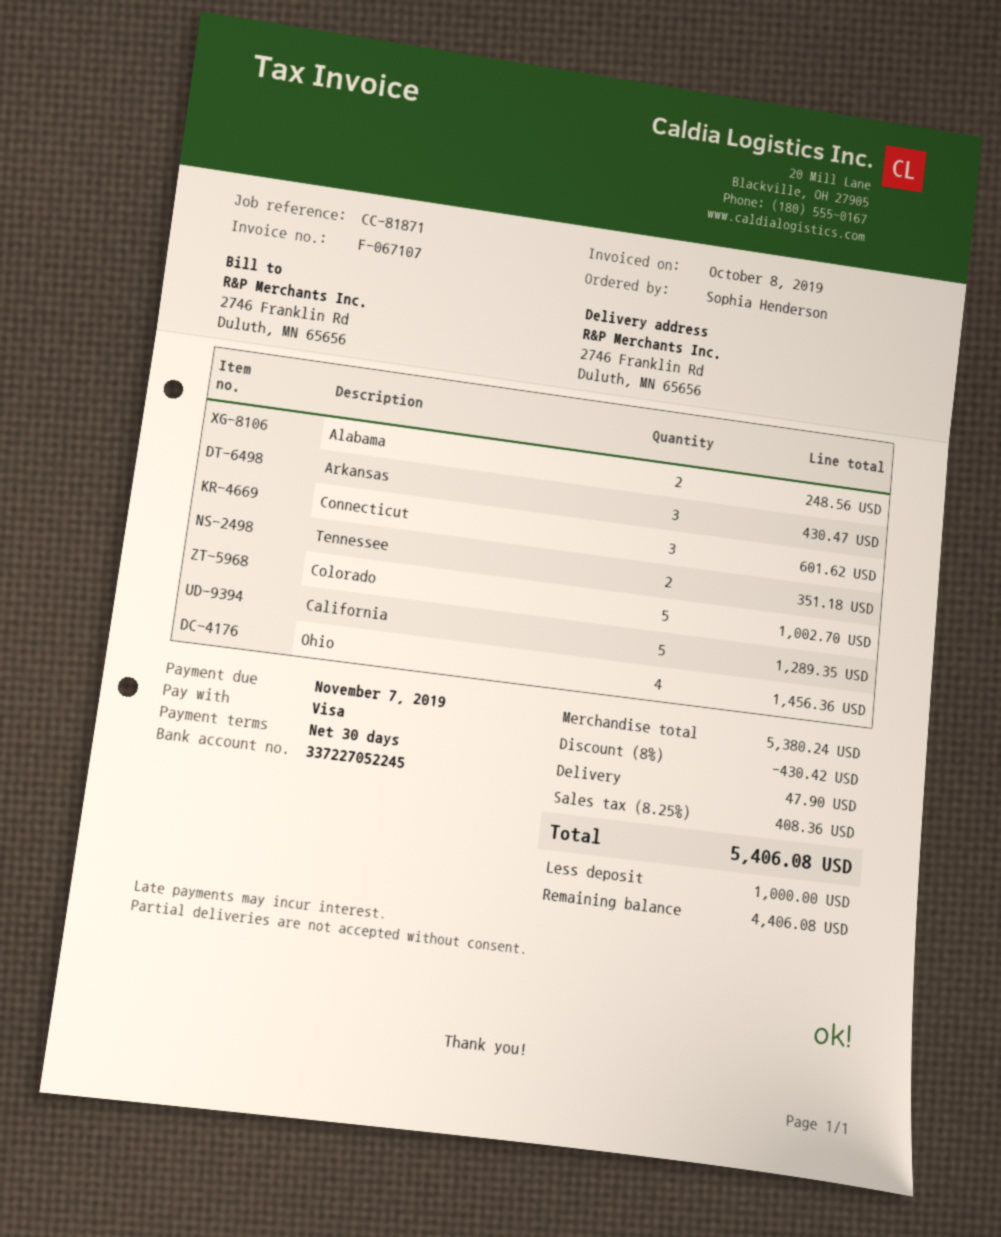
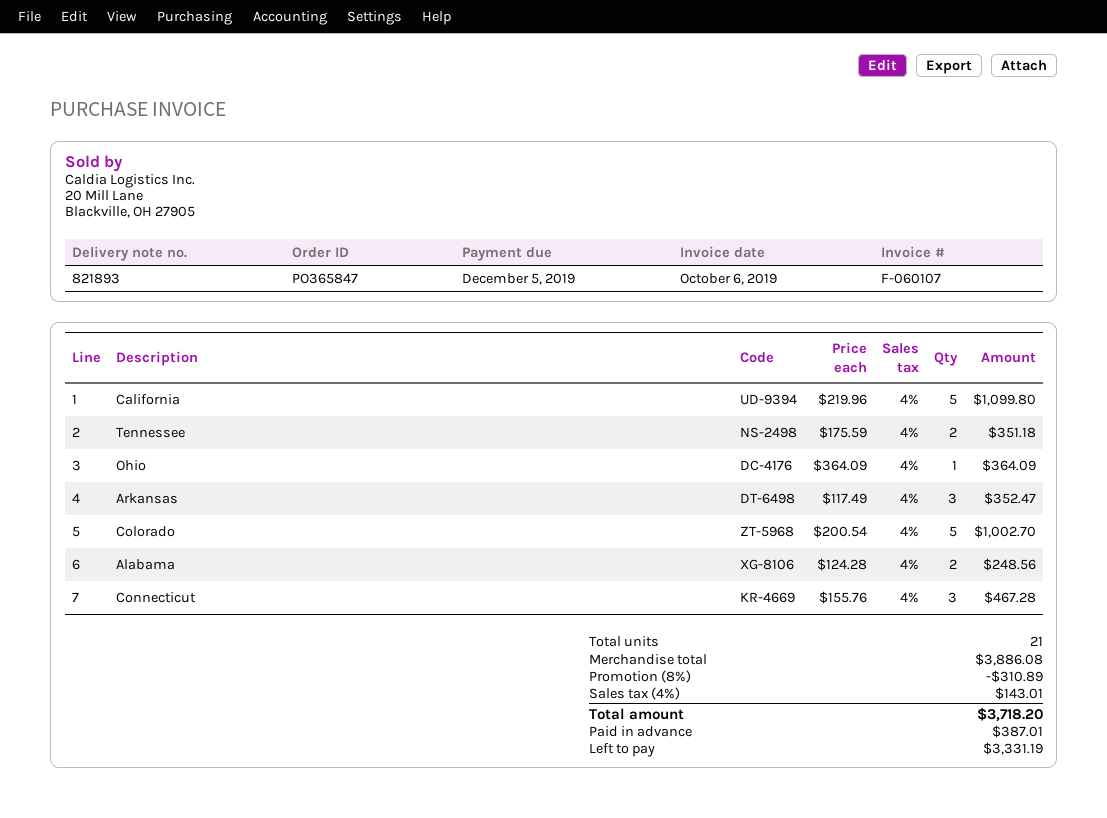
invoice number: F-067107 -> F-060107
invoice date: 2019-10-08 -> 2019-10-06
due date: 2019-11-07 -> 2019-12-05
Arkansas: 3 for 430.47 -> 3 for 352.47
Connecticut: 3 for 601.62 -> 3 for 467.28
California: 5 for 1289.35 -> 5 for 1099.80
Ohio: 4 for 1456.36 -> 1 for 364.09
subtotal: 5380.24 -> 3886.08
discount: 8% = 430.42 -> 8% = 310.89
shipping: 47.90 -> none
tax: 8.25% = 408.36 -> 4% = 143.01
total: 5406.08 -> 3718.20
deposit: 1000.00 -> 387.01
balance: 4406.08 -> 3331.19

